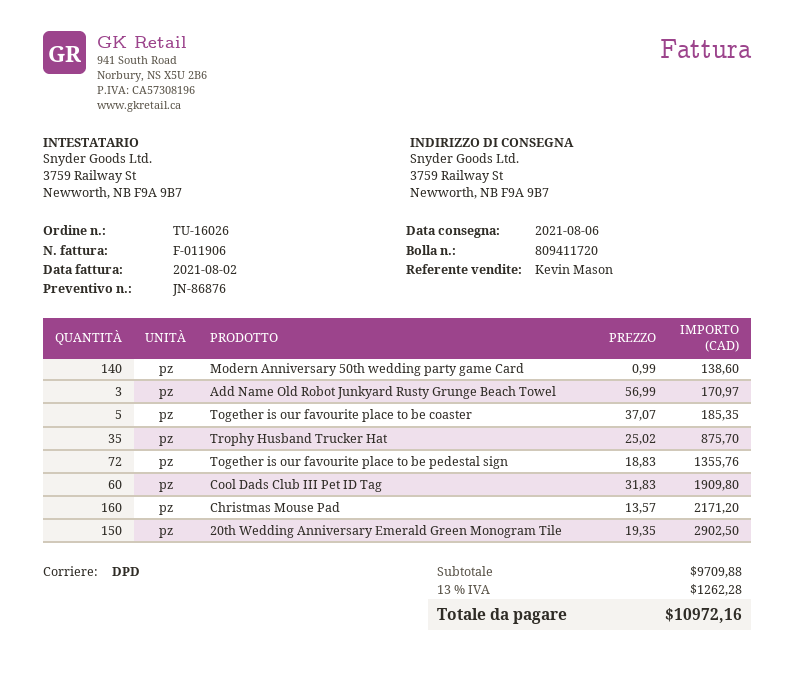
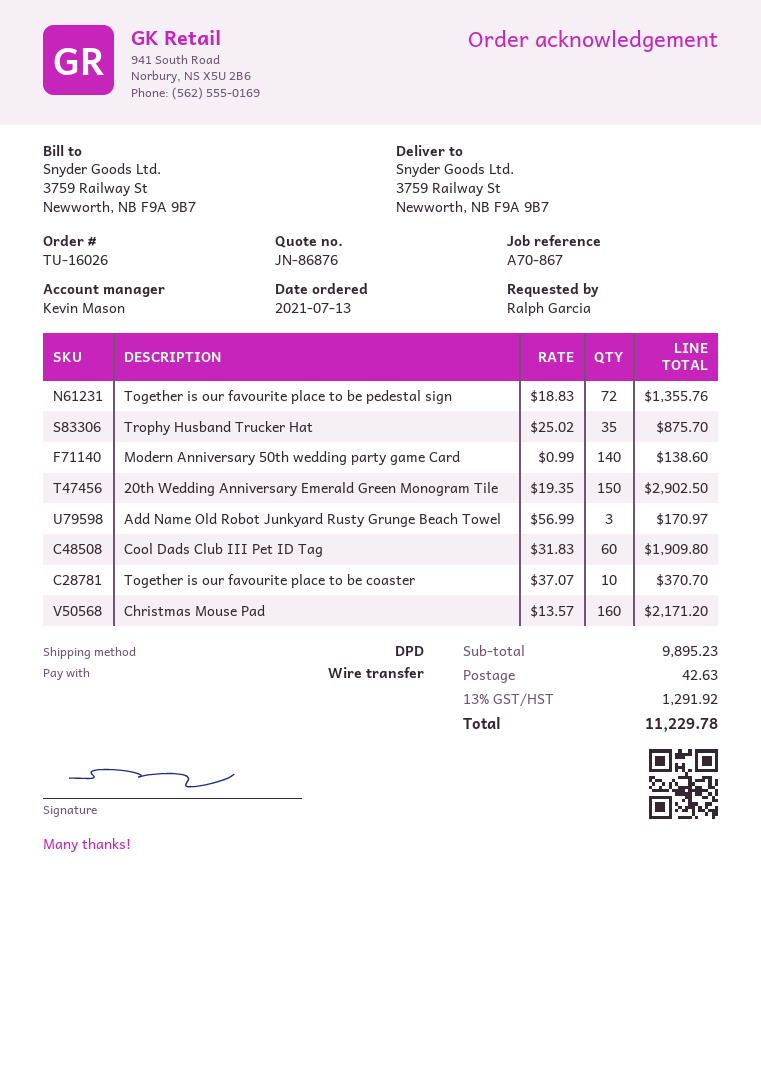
Together is our favourite place to be coaster: 5 x 37.07 = 185.35 -> 10 x 37.07 = 370.70
subtotal: 9709.88 -> 9895.23
shipping: none -> 42.63
tax: 13% = 1262.28 -> 13% = 1291.92
total: 10972.16 -> 11229.78

